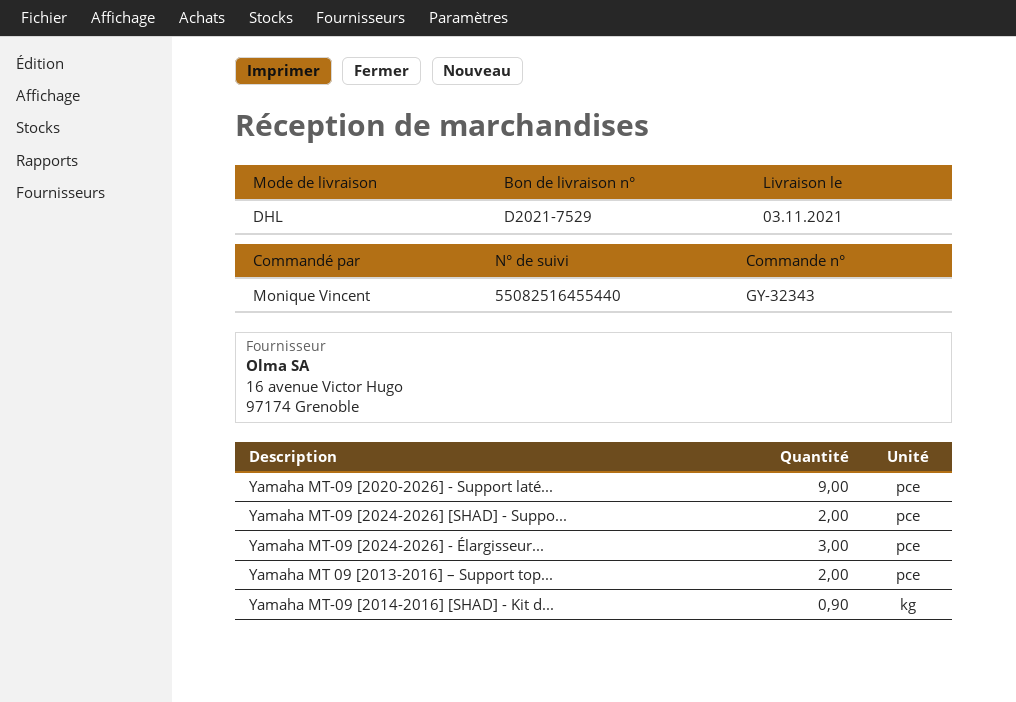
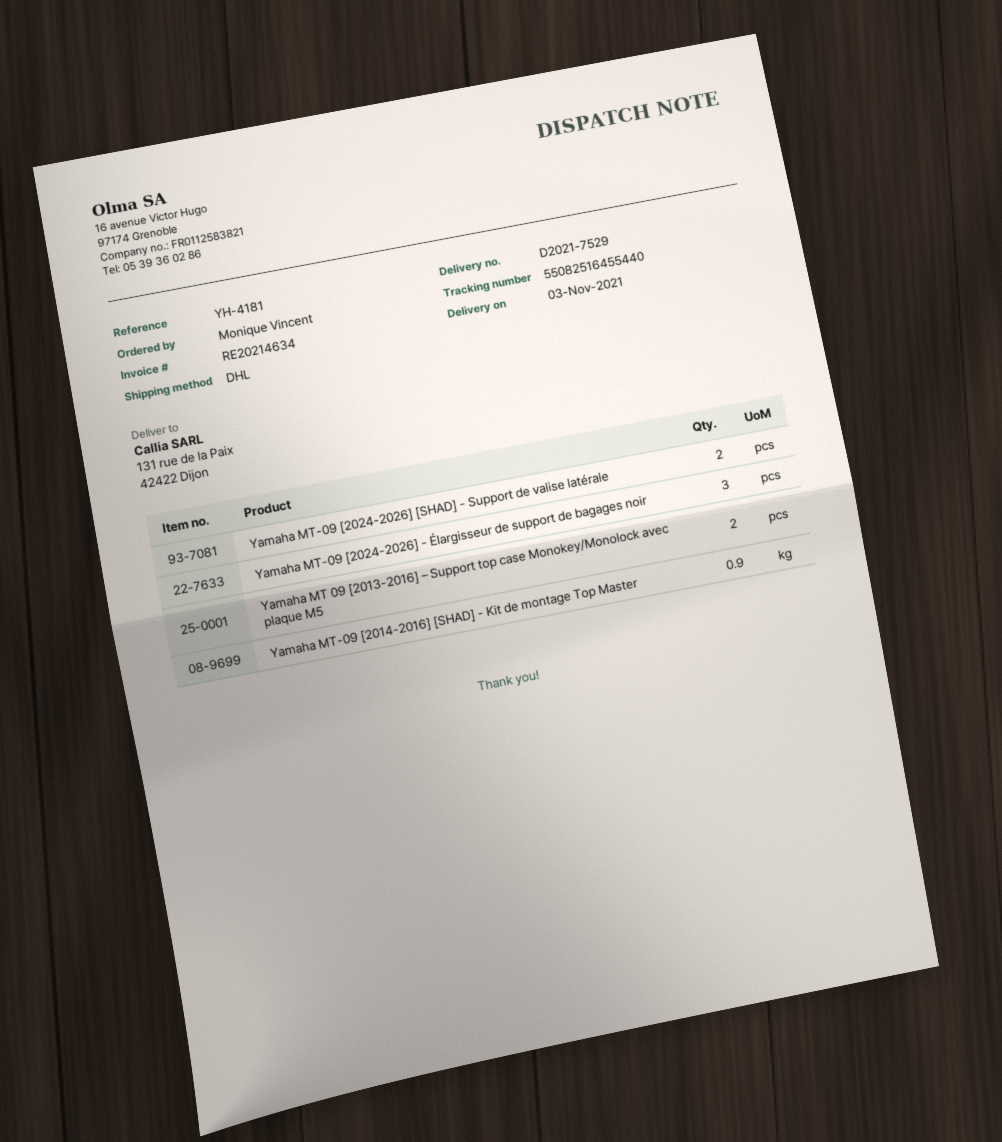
Yamaha MT-09 [2020-2026] - Support laté...: 9 -> none

